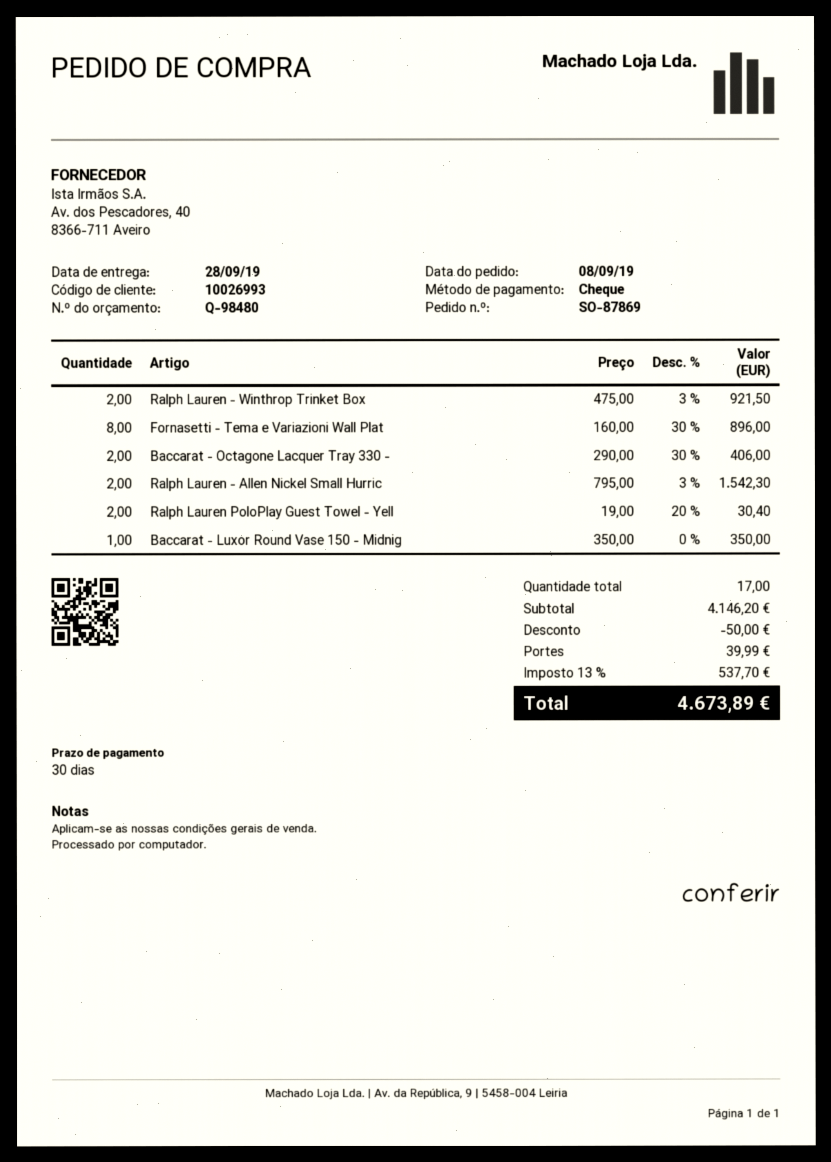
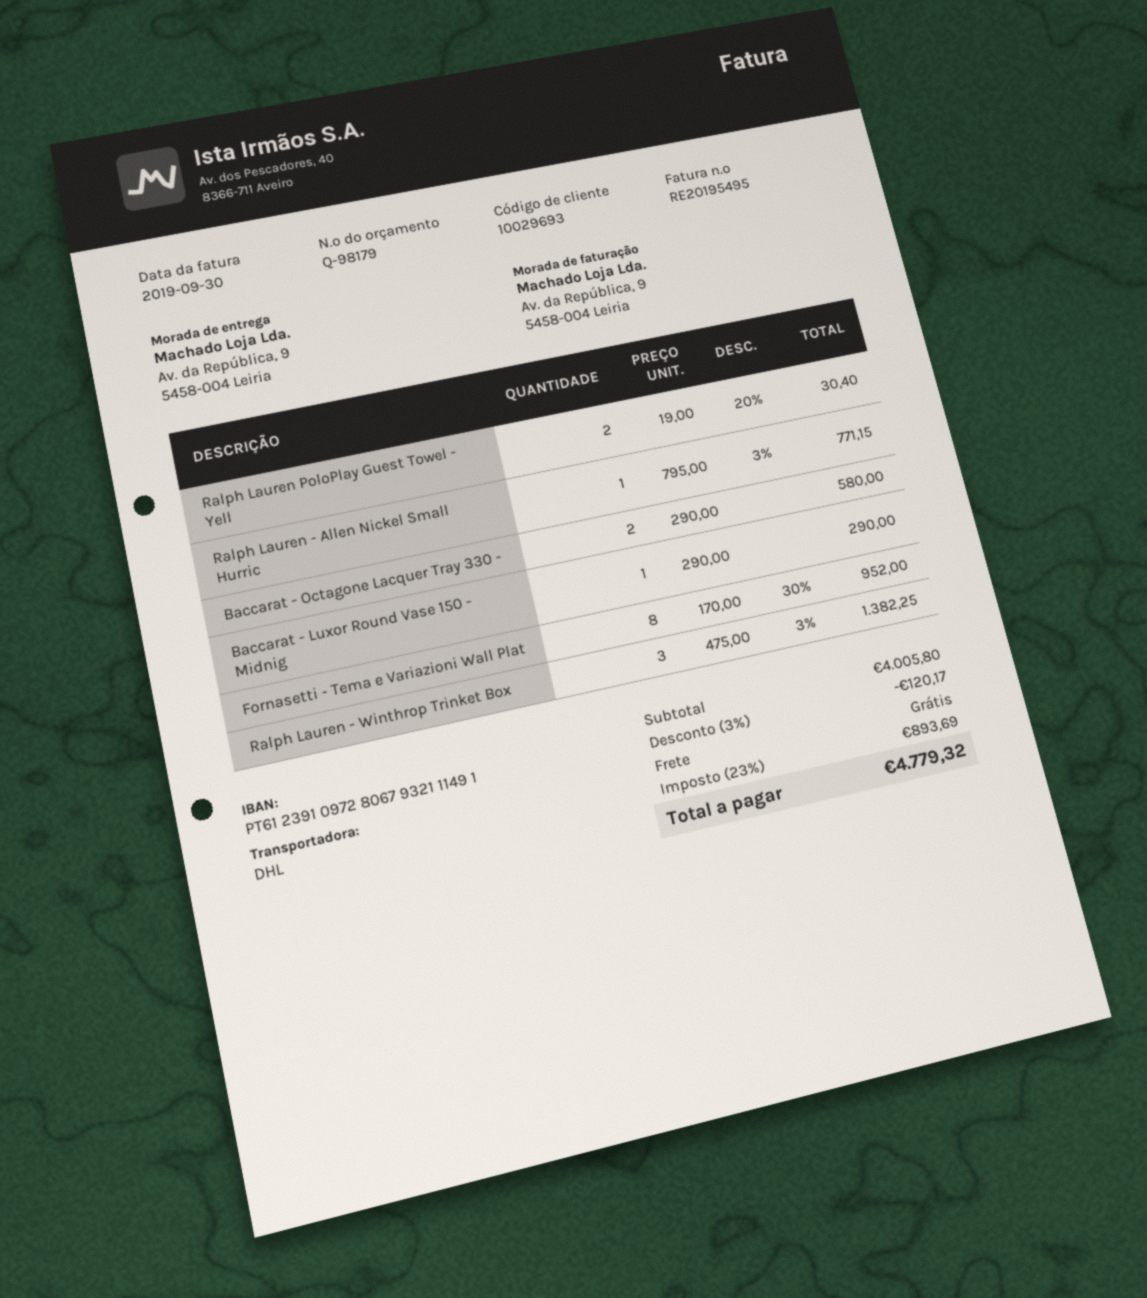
quote number: Q-98480 -> Q-98179
customer number: 10026993 -> 10029693
Ralph Lauren - Winthrop Trinket Box: 2 x 475.00 - 3% = 921.50 -> 3 x 475.00 - 3% = 1382.25
Fornasetti - Tema e Variazioni Wall Plat: 8 x 160.00 - 30% = 896.00 -> 8 x 170.00 - 30% = 952.00
Baccarat - Octagone Lacquer Tray 330 -: 2 x 290.00 - 30% = 406.00 -> 2 x 290.00 = 580.00
Ralph Lauren - Allen Nickel Small Hurric: 2 x 795.00 - 3% = 1542.30 -> 1 x 795.00 - 3% = 771.15
Baccarat - Luxor Round Vase 150 - Midnig: 1 x 350.00 = 350.00 -> 1 x 290.00 = 290.00
subtotal: 4146.20 -> 4005.80
discount: 50.00 -> 120.17
shipping: 39.99 -> 0.00
tax: 13% = 537.70 -> 23% = 893.69
total: 4673.89 -> 4779.32

